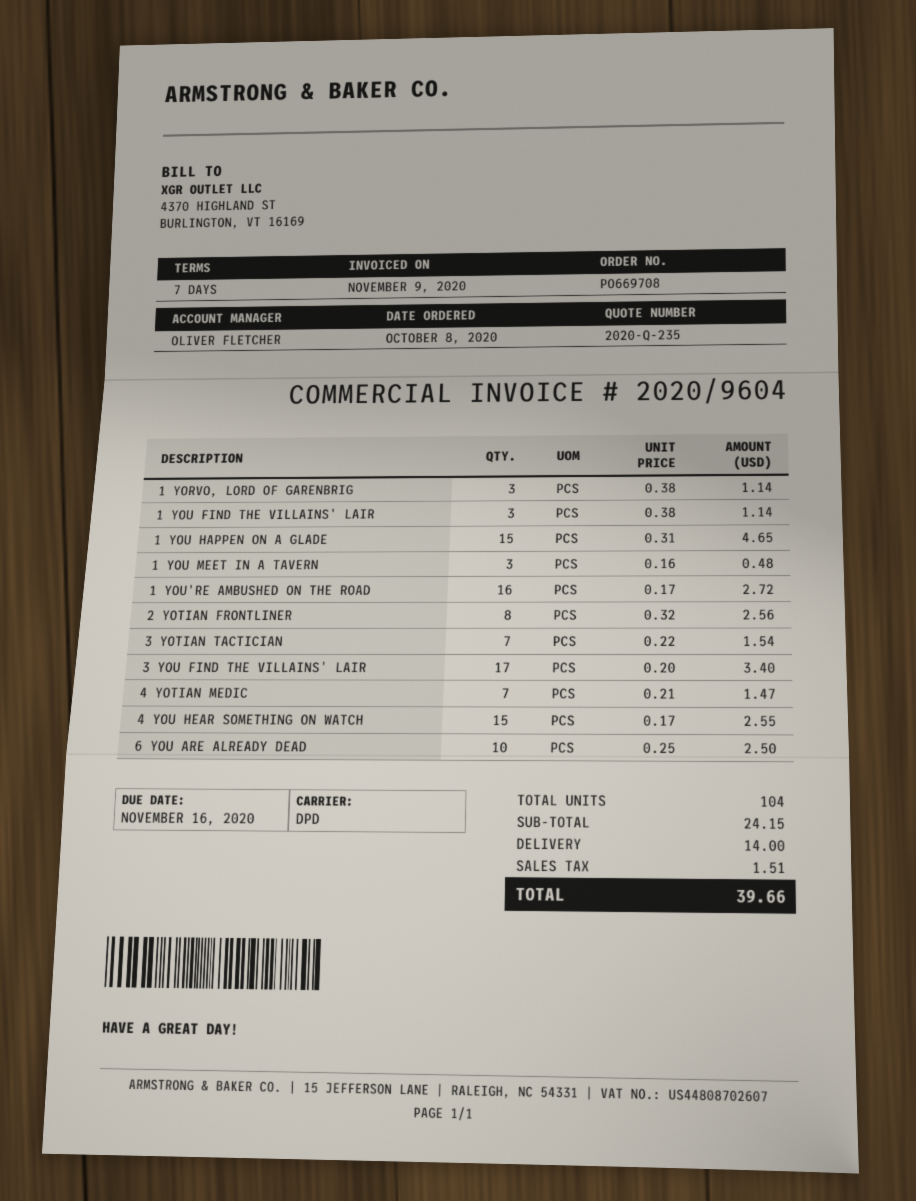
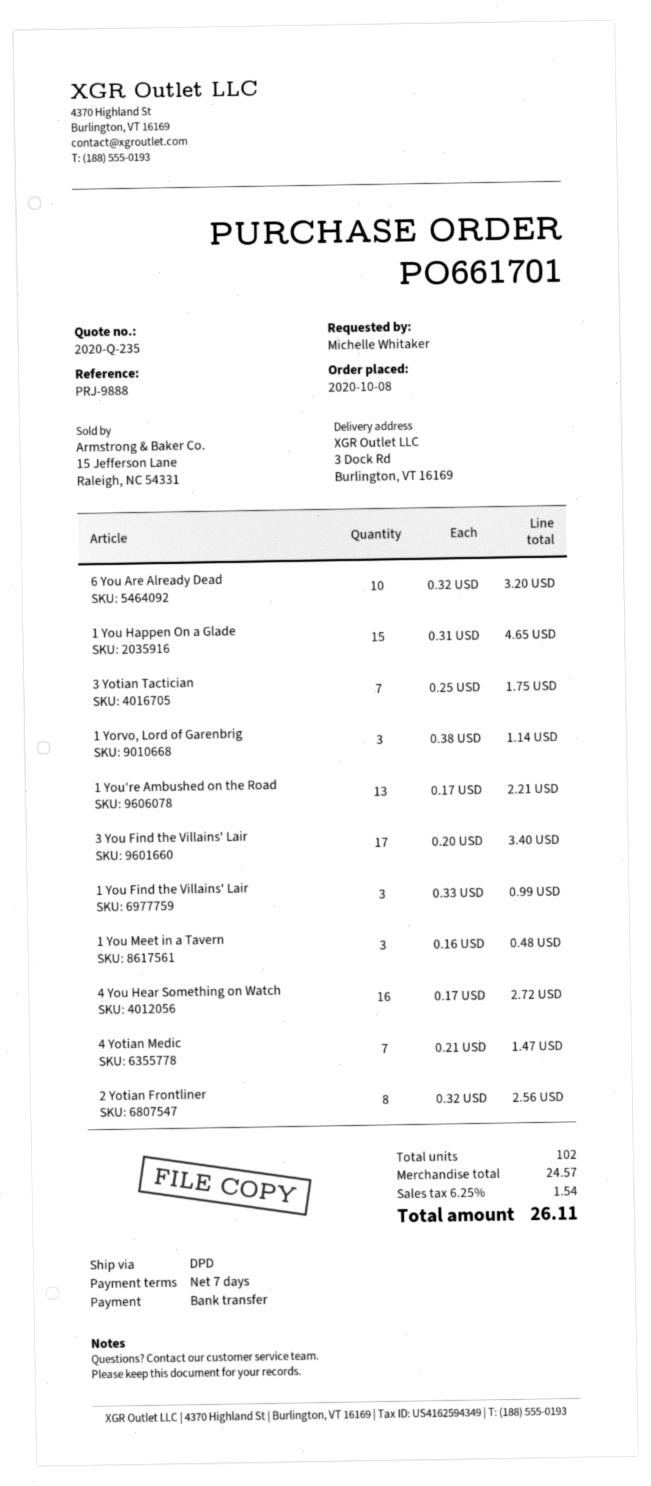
order number: PO669708 -> PO661701
1 YOU FIND THE VILLAINS' LAIR: 3 x 0.38 = 1.14 -> 3 x 0.33 = 0.99
1 YOU'RE AMBUSHED ON THE ROAD: 16 x 0.17 = 2.72 -> 13 x 0.17 = 2.21
3 YOTIAN TACTICIAN: 7 x 0.22 = 1.54 -> 7 x 0.25 = 1.75
4 YOU HEAR SOMETHING ON WATCH: 15 x 0.17 = 2.55 -> 16 x 0.17 = 2.72
6 YOU ARE ALREADY DEAD: 10 x 0.25 = 2.50 -> 10 x 0.32 = 3.20
total quantity: 104 -> 102
subtotal: 24.15 -> 24.57
shipping: 14.00 -> none
tax: 1.51 -> 1.54
total: 39.66 -> 26.11

